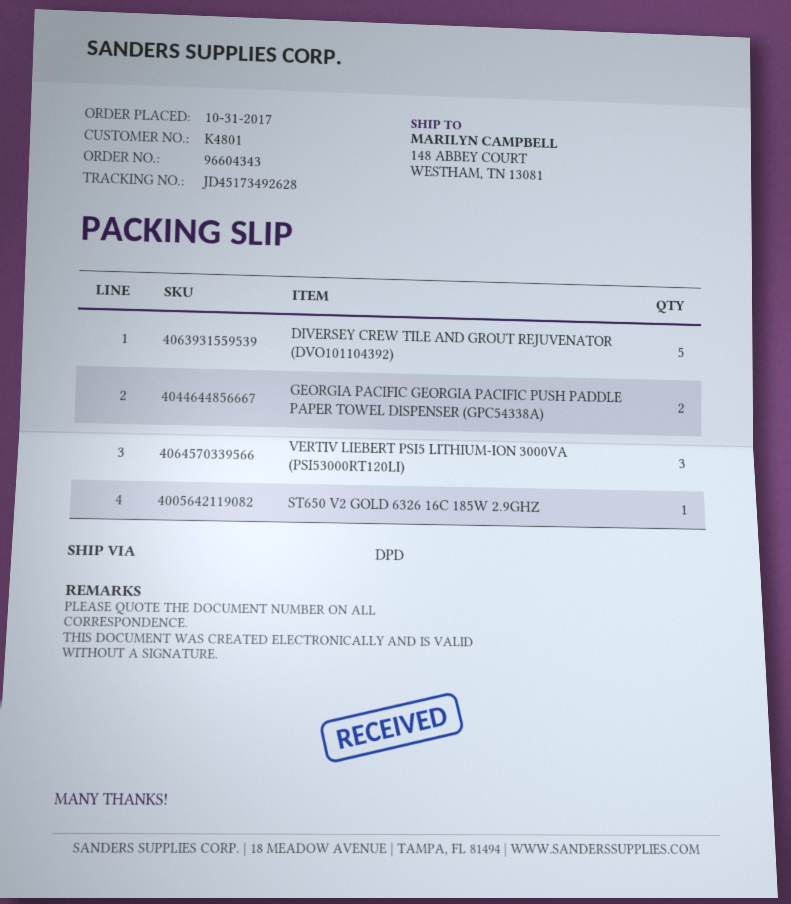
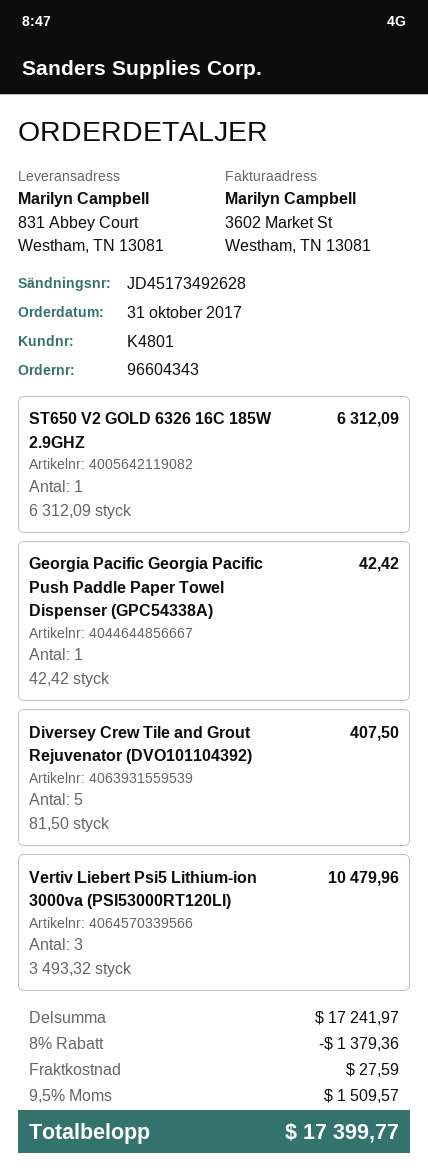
ship to: 148 ABBEY COURT, WESTHAM, TN 13081 -> 831 Abbey Court, Westham, TN 13081
GEORGIA PACIFIC GEORGIA PACIFIC PUSH PADDLE PAPER TOWEL DISPENSER (GPC54338A): 2 -> 1

